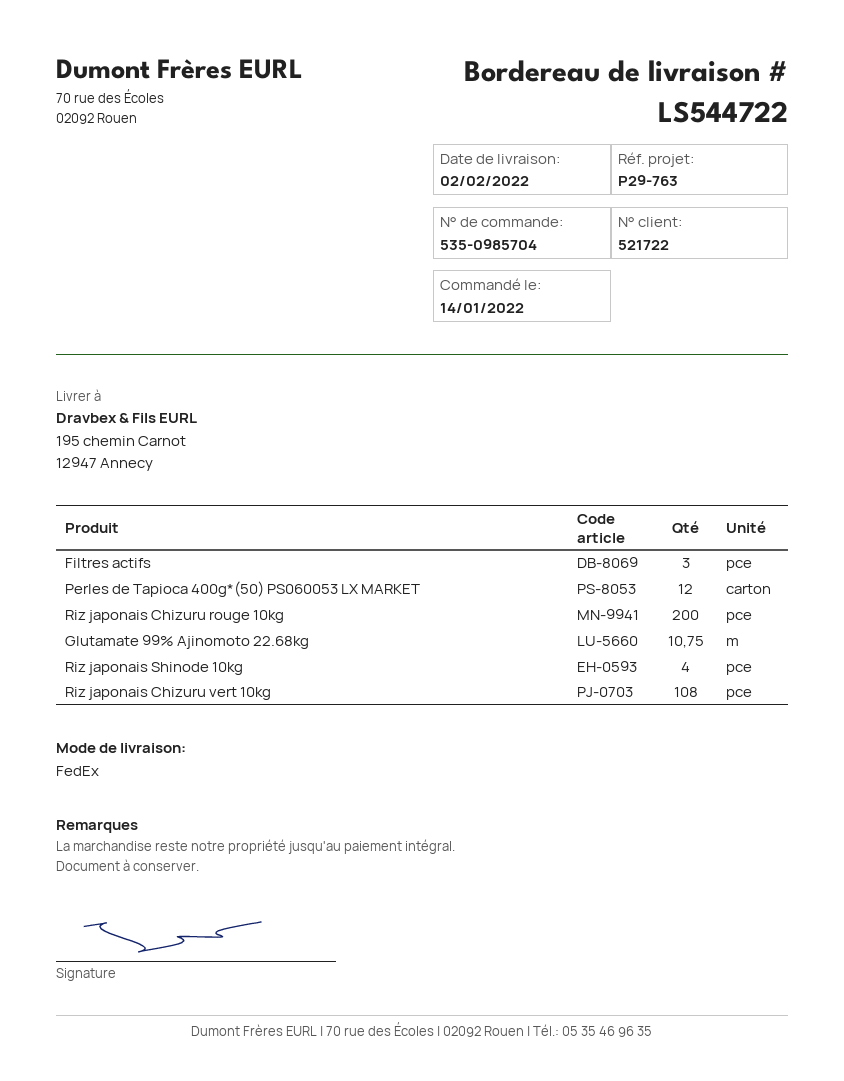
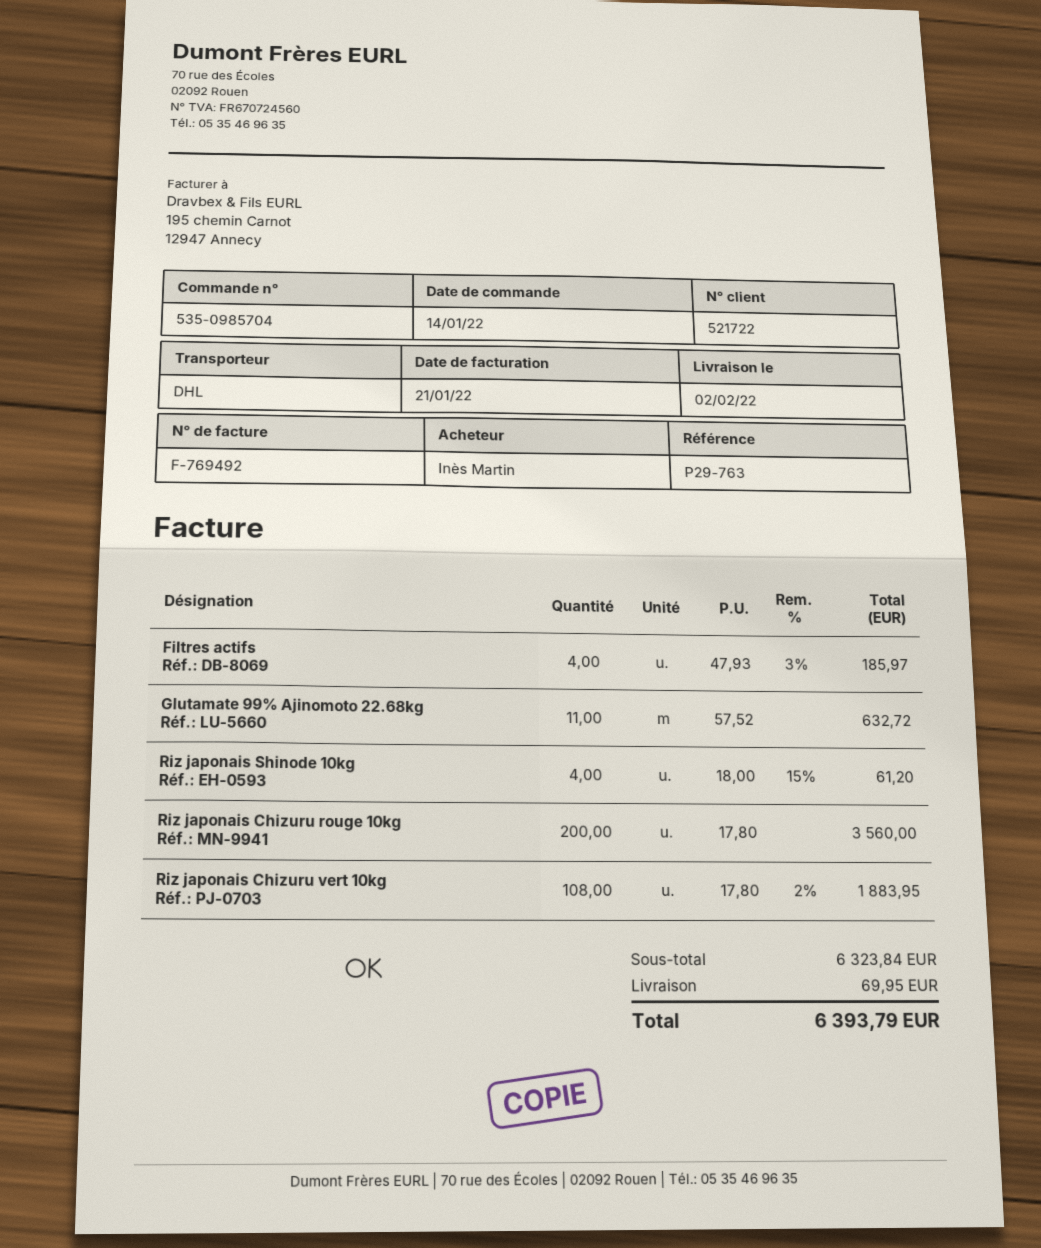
shipping method: FedEx -> DHL
Filtres actifs: 3 -> 4
Perles de Tapioca 400g*(50) PS060053 LX MARKET: 12 -> none
Glutamate 99% Ajinomoto 22.68kg: 10.75 -> 11

